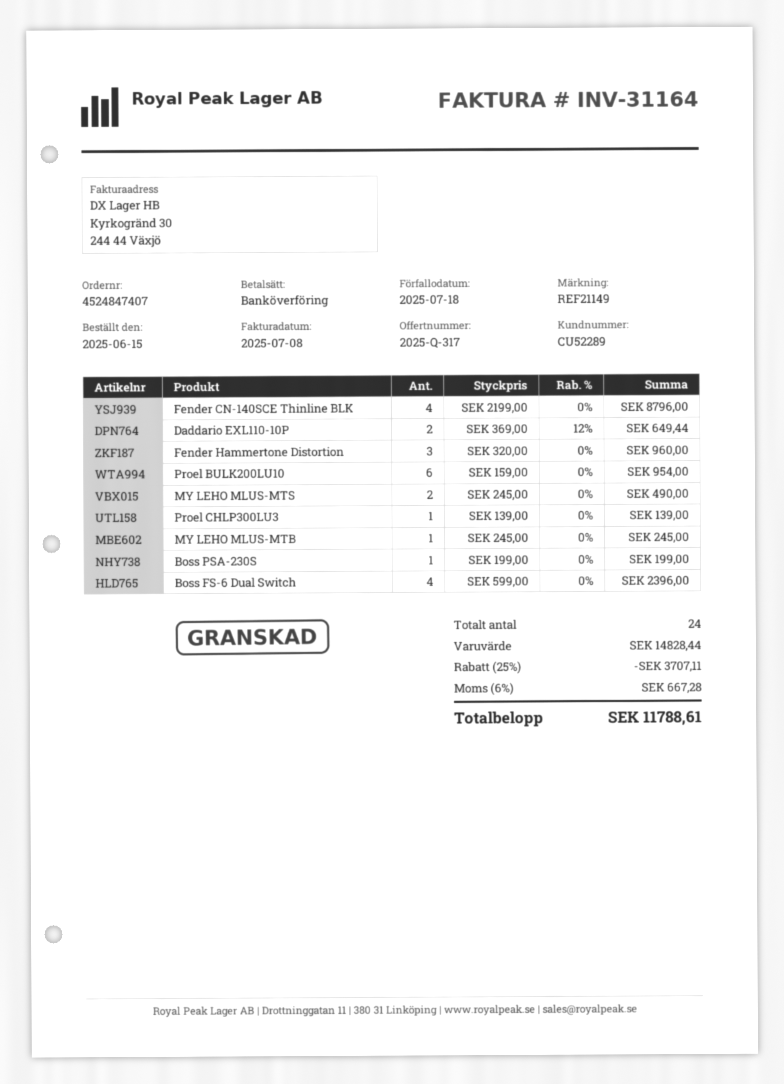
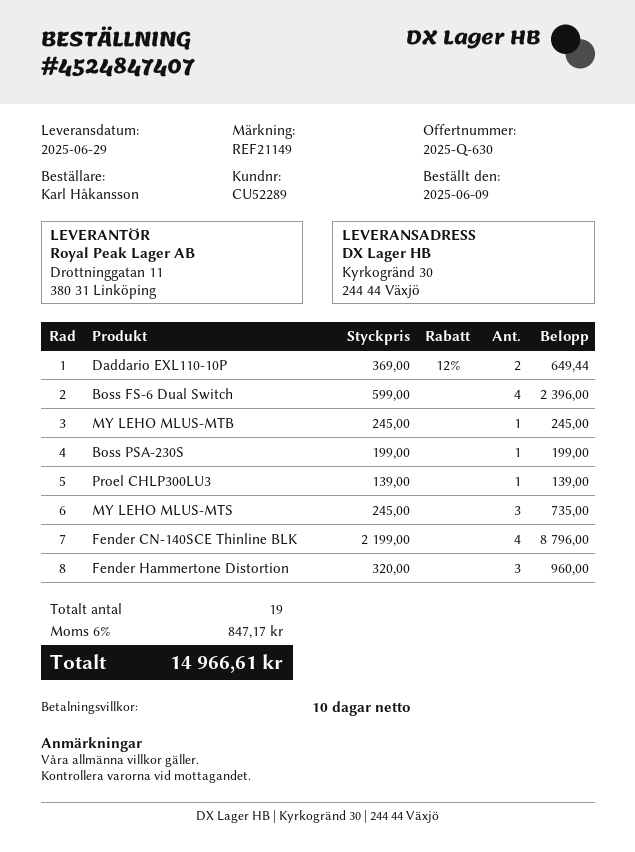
quote number: 2025-Q-317 -> 2025-Q-630
order date: 2025-06-15 -> 2025-06-09
Proel BULK200LU10: 6 x 159.00 = 954.00 -> none
MY LEHO MLUS-MTS: 2 x 245.00 = 490.00 -> 3 x 245.00 = 735.00
total quantity: 24 -> 19
discount: 25% = 3707.11 -> none
tax: 6% = 667.28 -> 6% = 847.17
total: 11788.61 -> 14966.61

